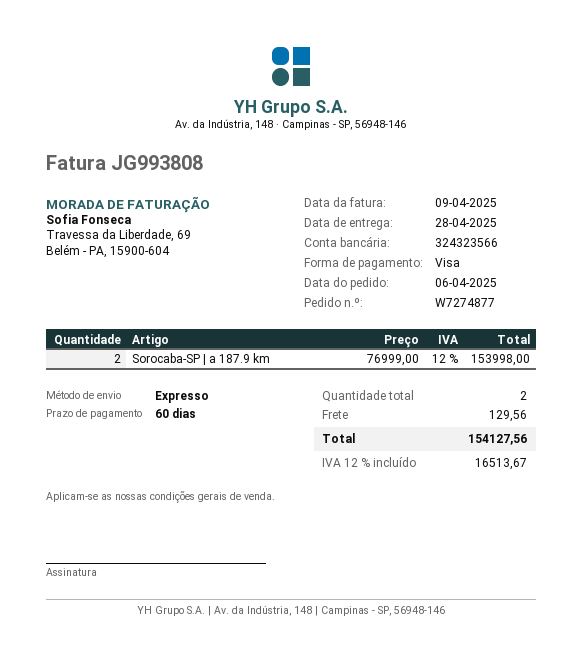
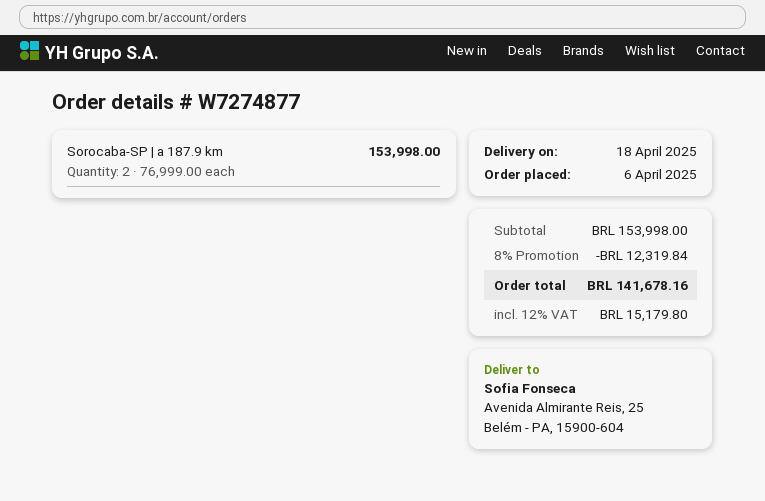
delivery date: 2025-04-28 -> 2025-04-18
discount: none -> 8% = 12319.84
shipping: 129.56 -> none
tax: 12% = 16513.67 -> 12% = 15179.80
total: 154127.56 -> 141678.16

